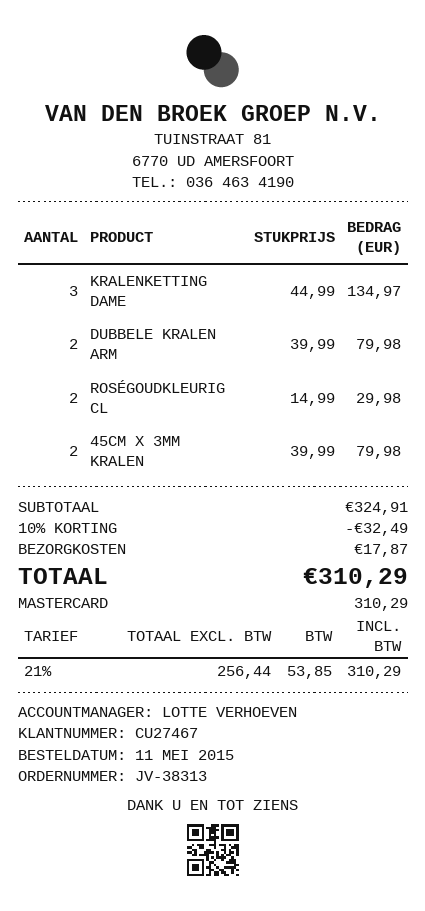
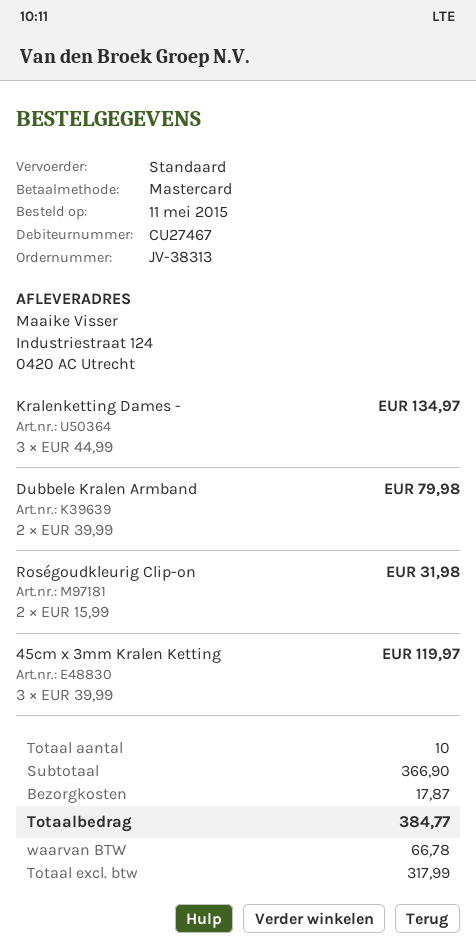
ROSÉGOUDKLEURIG CL: 2 x 14.99 = 29.98 -> 2 x 15.99 = 31.98
45CM X 3MM KRALEN: 2 x 39.99 = 79.98 -> 3 x 39.99 = 119.97
subtotal: 324.91 -> 366.90
discount: 10% = 32.49 -> none
net: 256.44 -> 317.99
tax: 53.85 -> 66.78
total: 310.29 -> 384.77

